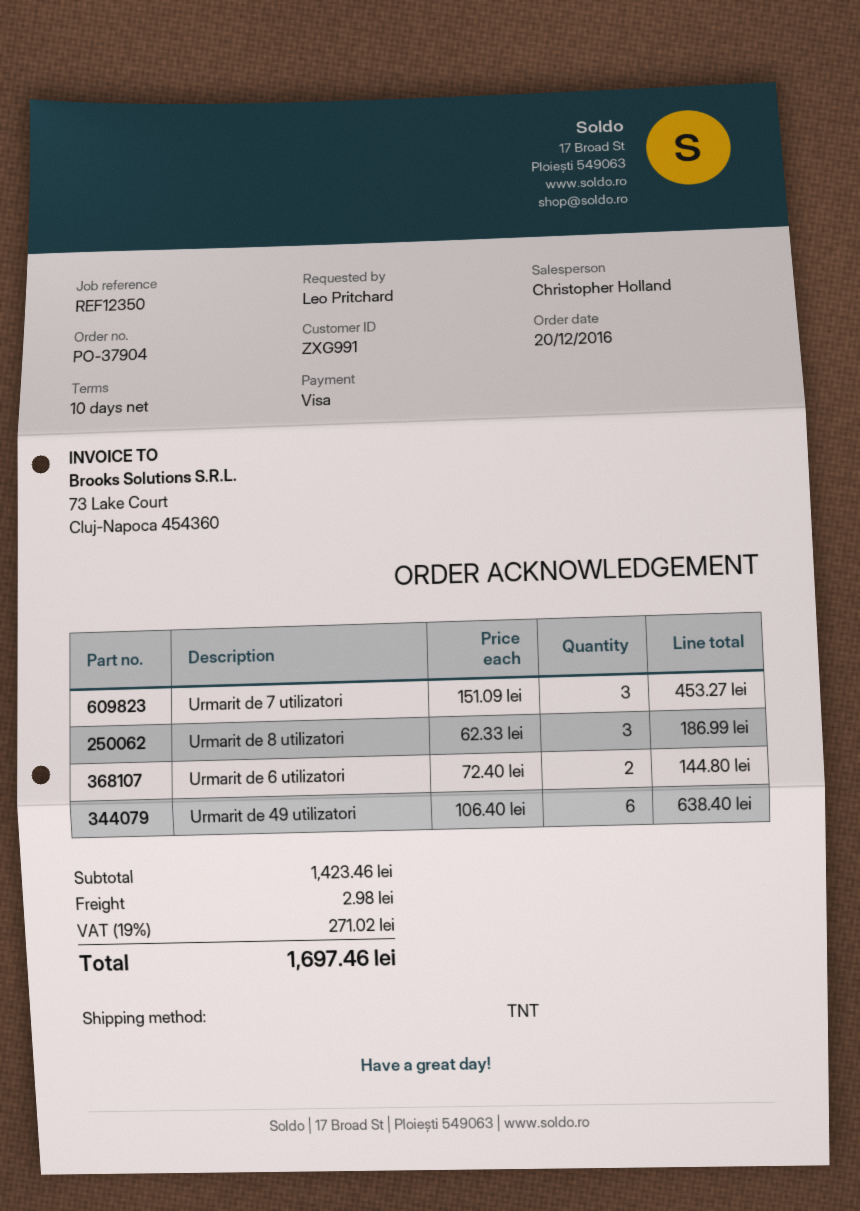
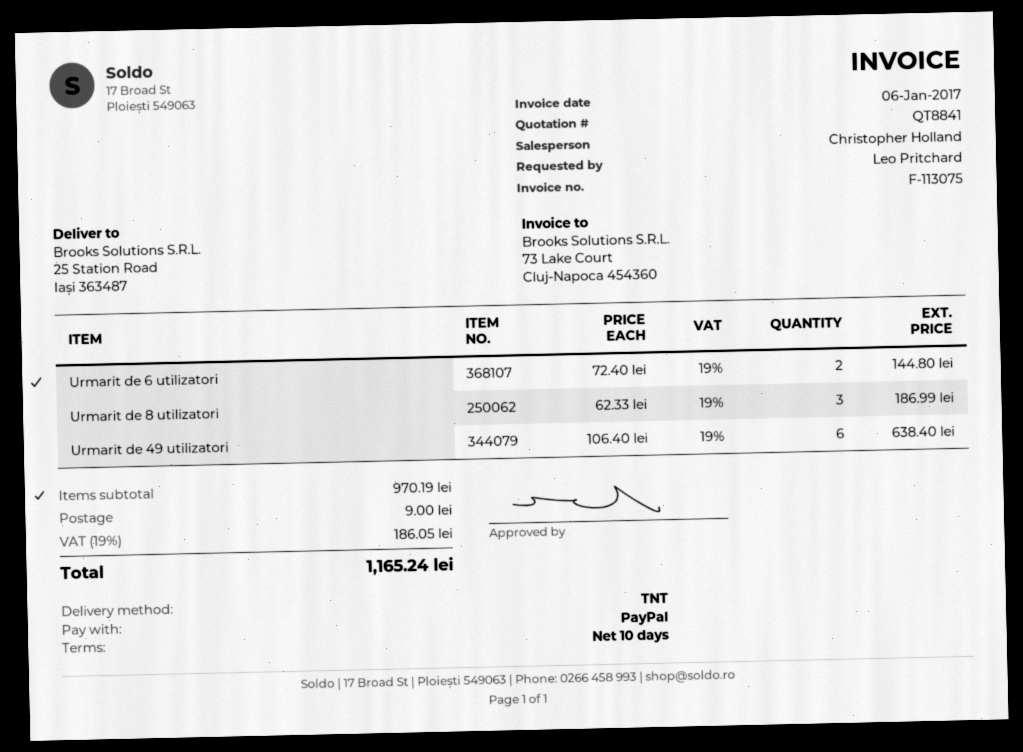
payment method: Visa -> PayPal
Urmarit de 7 utilizatori: 3 x 151.09 = 453.27 -> none
subtotal: 1423.46 -> 970.19
shipping: 2.98 -> 9.00
tax: 19% = 271.02 -> 19% = 186.05
total: 1697.46 -> 1165.24

